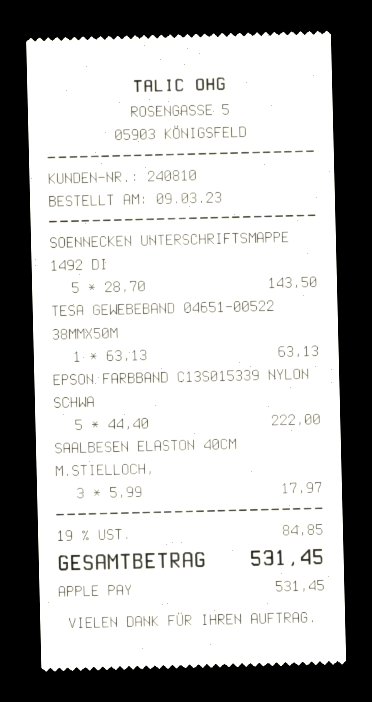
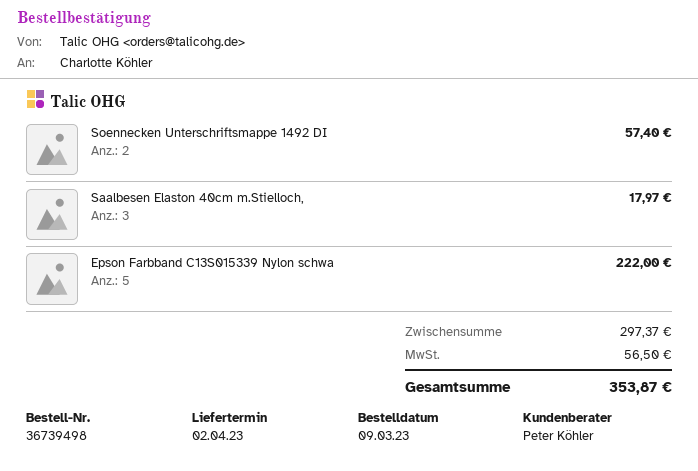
SOENNECKEN UNTERSCHRIFTSMAPPE 1492 DI: 5 for 143.50 -> 2 for 57.40
TESA GEWEBEBAND 04651-00522 38MMX50M: 1 for 63.13 -> none
tax: 84.85 -> 56.50
total: 531.45 -> 353.87

